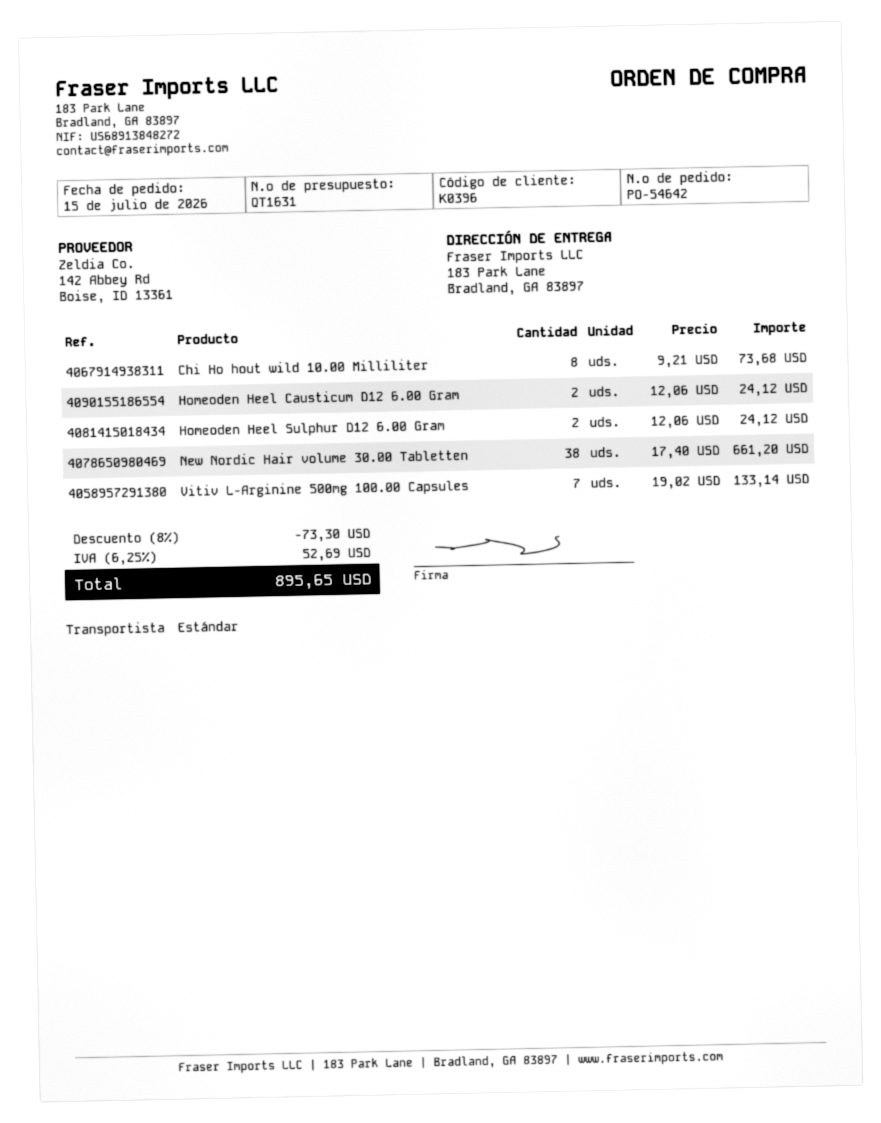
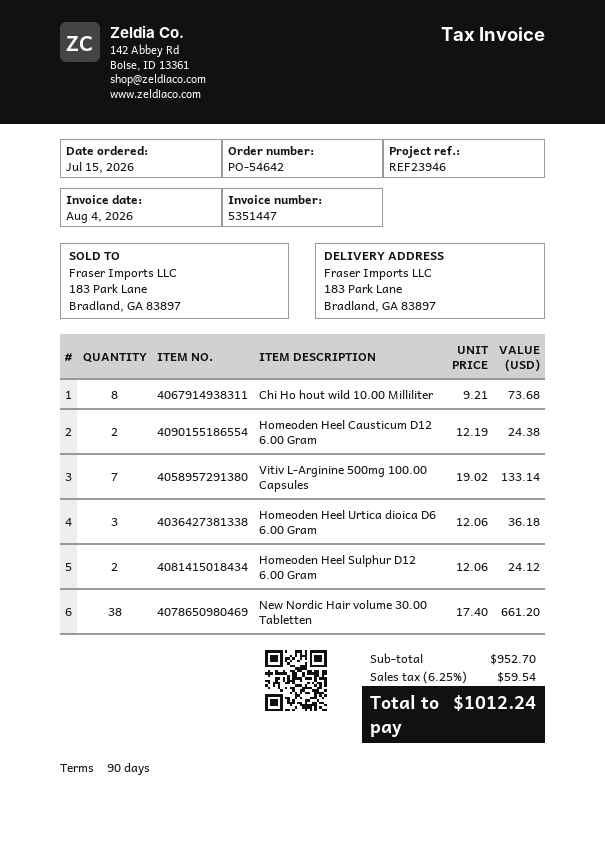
Homeoden Heel Causticum D12 6.00 Gram: 2 x 12.06 = 24.12 -> 2 x 12.19 = 24.38
Homeoden Heel Urtica dioica D6 6.00 Gram: none -> 3 x 12.06 = 36.18
discount: 8% = 73.30 -> none
tax: 6.25% = 52.69 -> 6.25% = 59.54
total: 895.65 -> 1012.24

